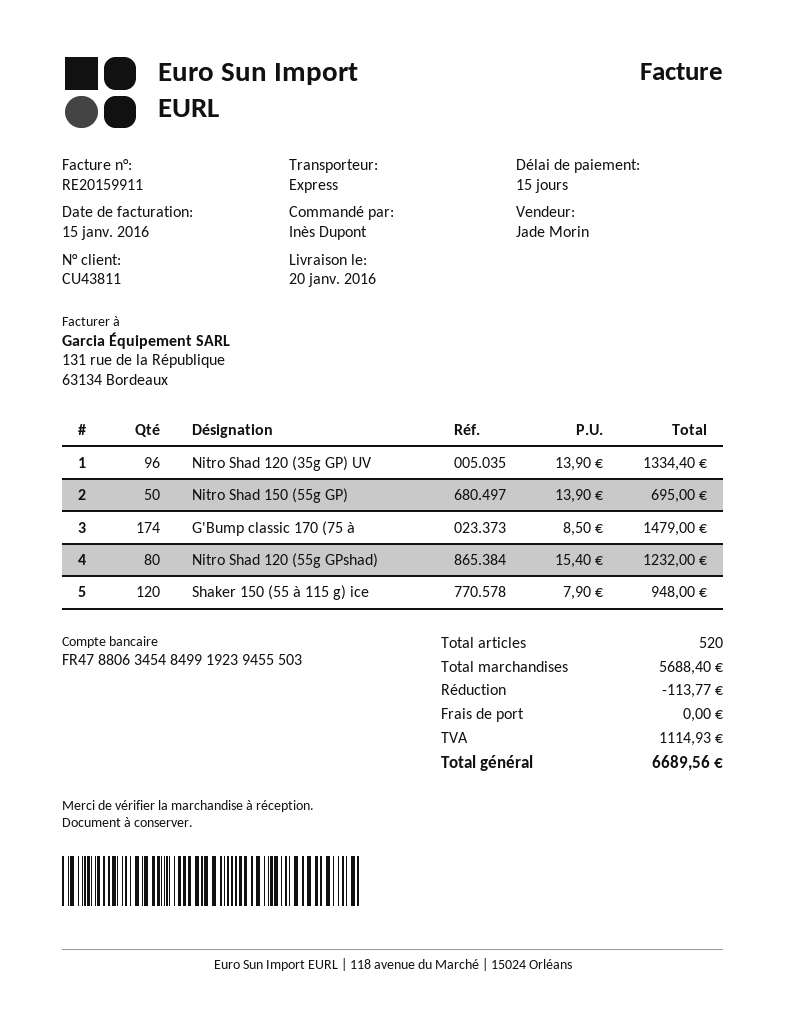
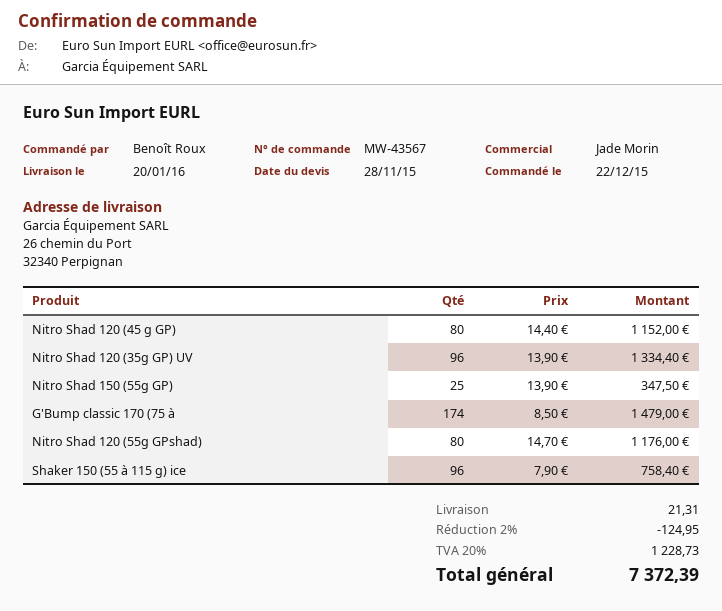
ordered by: Inès Dupont -> Benoît Roux
Nitro Shad 150 (55g GP): 50 x 13.90 = 695.00 -> 25 x 13.90 = 347.50
Nitro Shad 120 (55g GPshad): 80 x 15.40 = 1232.00 -> 80 x 14.70 = 1176.00
Shaker 150 (55 à 115 g) ice: 120 x 7.90 = 948.00 -> 96 x 7.90 = 758.40
Nitro Shad 120 (45 g GP): none -> 80 x 14.40 = 1152.00
discount: 113.77 -> 124.95
shipping: 0.00 -> 21.31
tax: 1114.93 -> 1228.73
total: 6689.56 -> 7372.39

